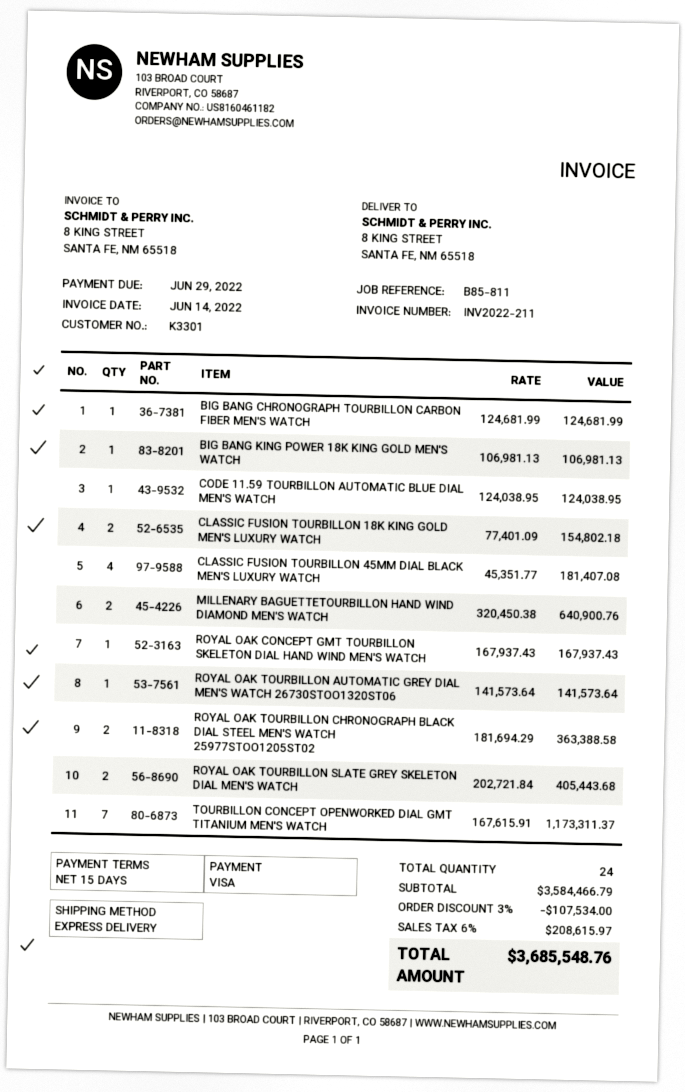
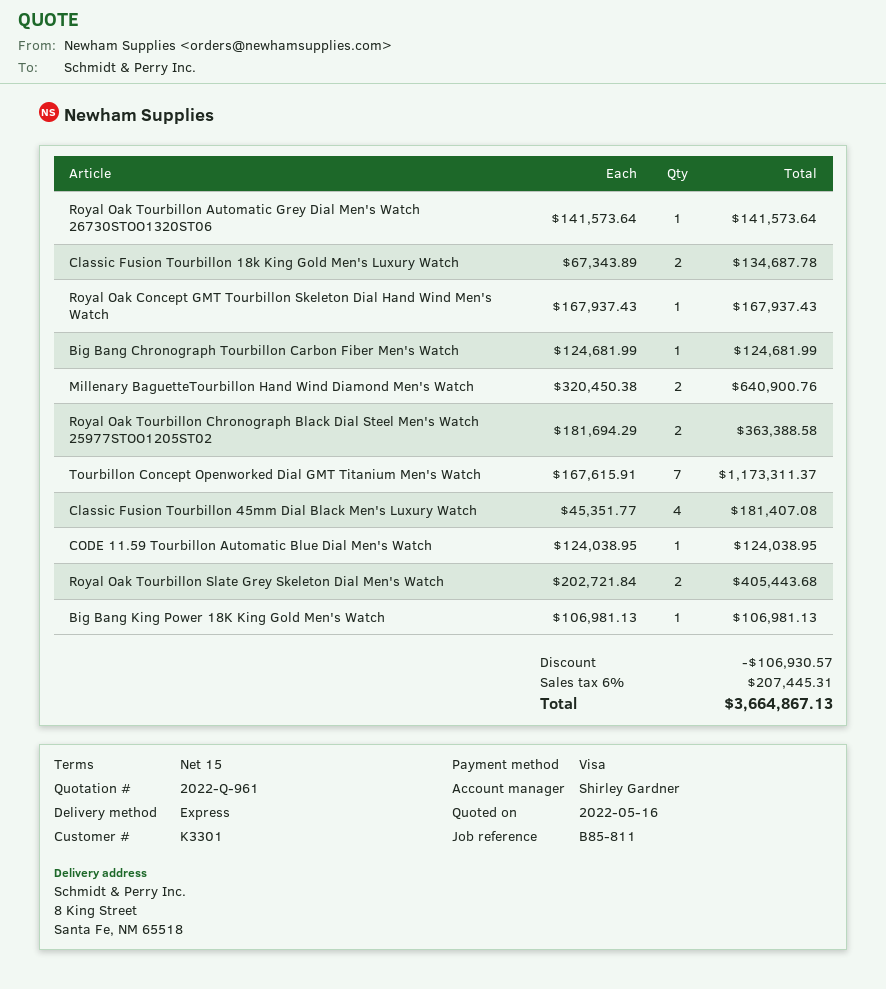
CLASSIC FUSION TOURBILLON 18K KING GOLD MEN'S LUXURY WATCH: 2 x 77401.09 = 154802.18 -> 2 x 67343.89 = 134687.78
discount: 107534.00 -> 106930.57
tax: 6% = 208615.97 -> 6% = 207445.31
total: 3685548.76 -> 3664867.13

